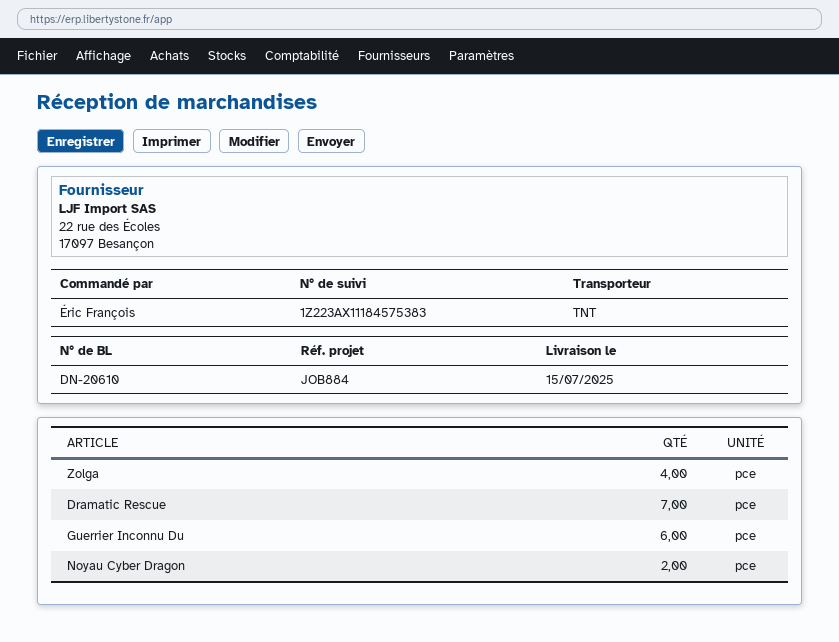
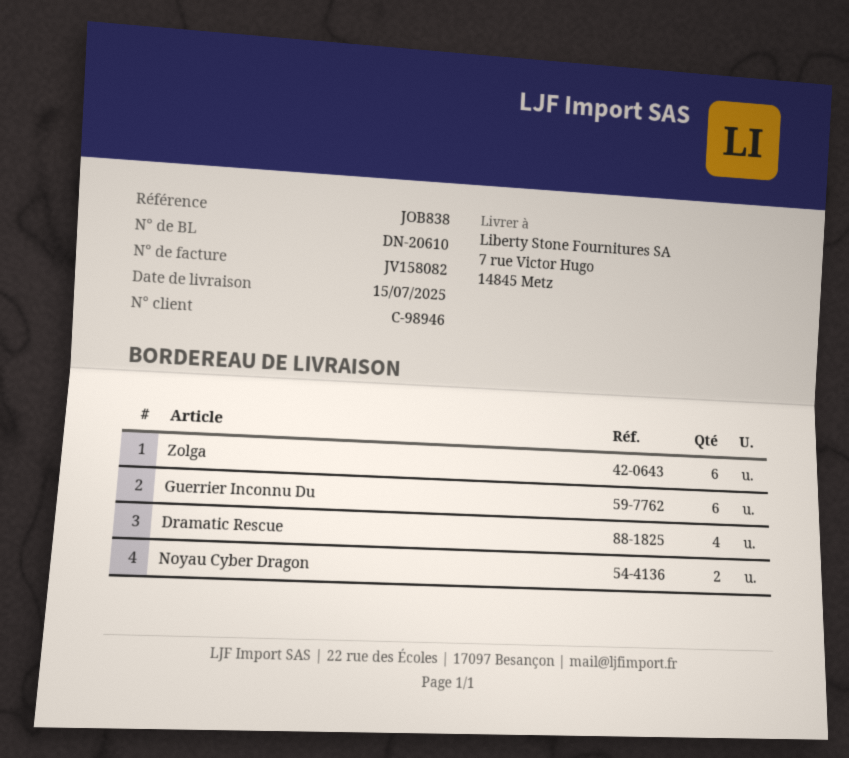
reference: JOB884 -> JOB838
Zolga: 4 -> 6
Dramatic Rescue: 7 -> 4

